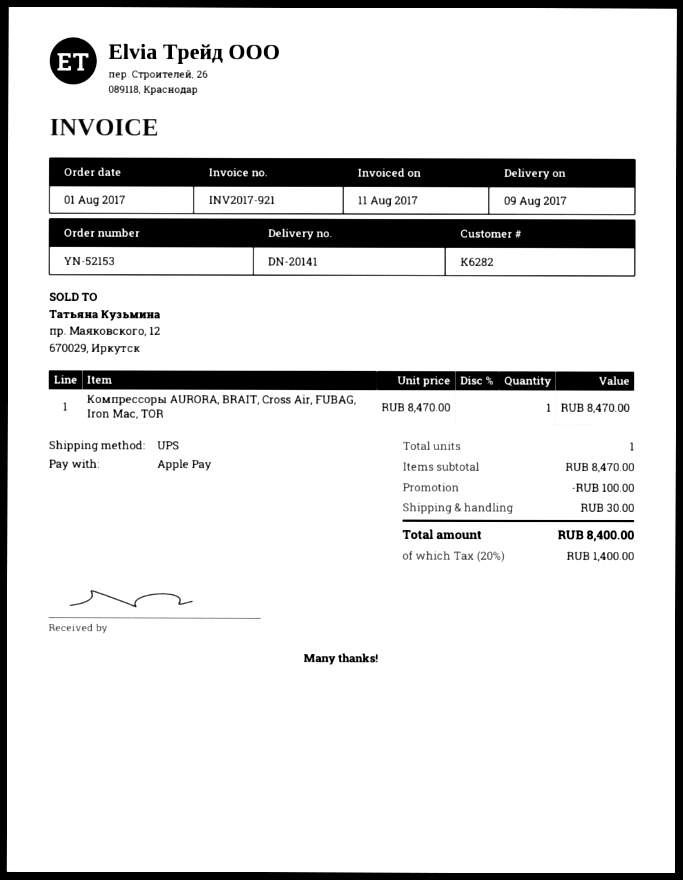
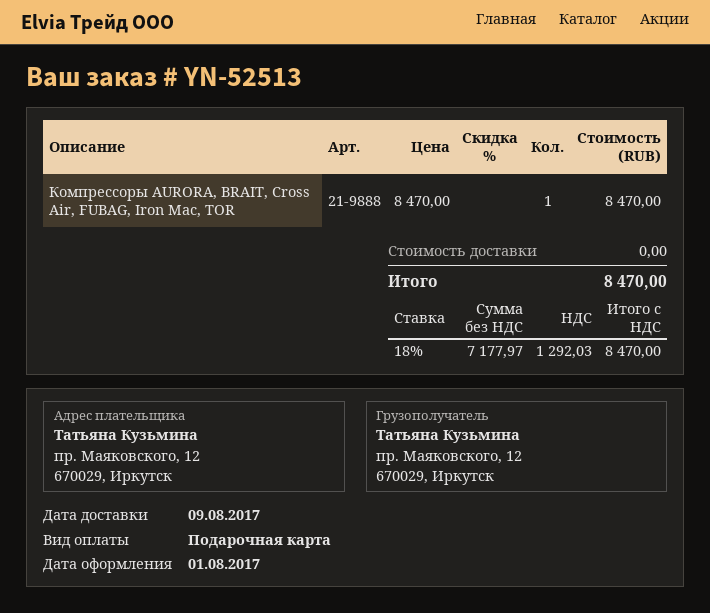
order number: YN-52153 -> YN-52513
payment method: Apple Pay -> gift card
discount: 100.00 -> none
shipping: 30.00 -> 0.00
tax: 20% = 1400.00 -> 18% = 1292.03
total: 8400.00 -> 8470.00

